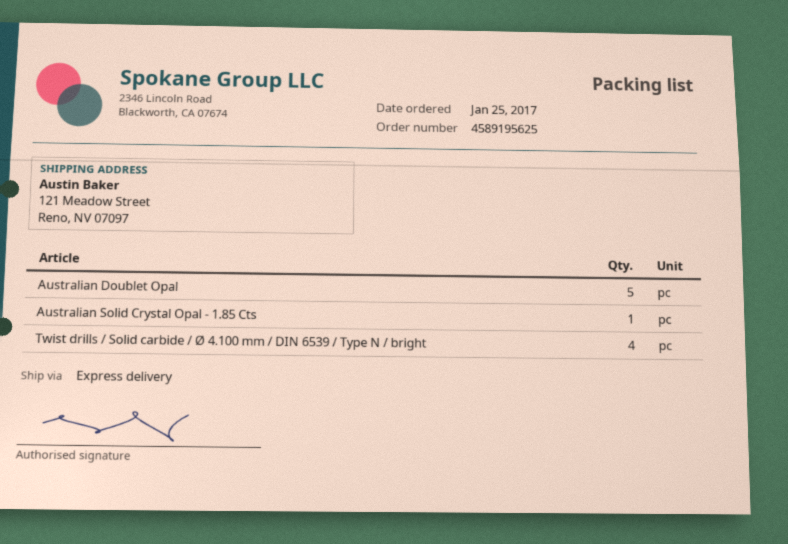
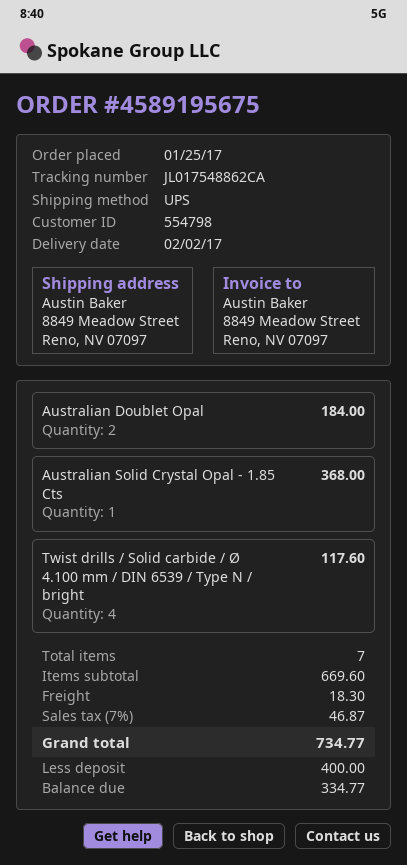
order number: 4589195625 -> 4589195675
shipping method: express -> UPS
ship to: 121 Meadow Street, Reno, NV 07097 -> 8849 Meadow Street, Reno, NV 07097
Australian Doublet Opal: 5 -> 2

